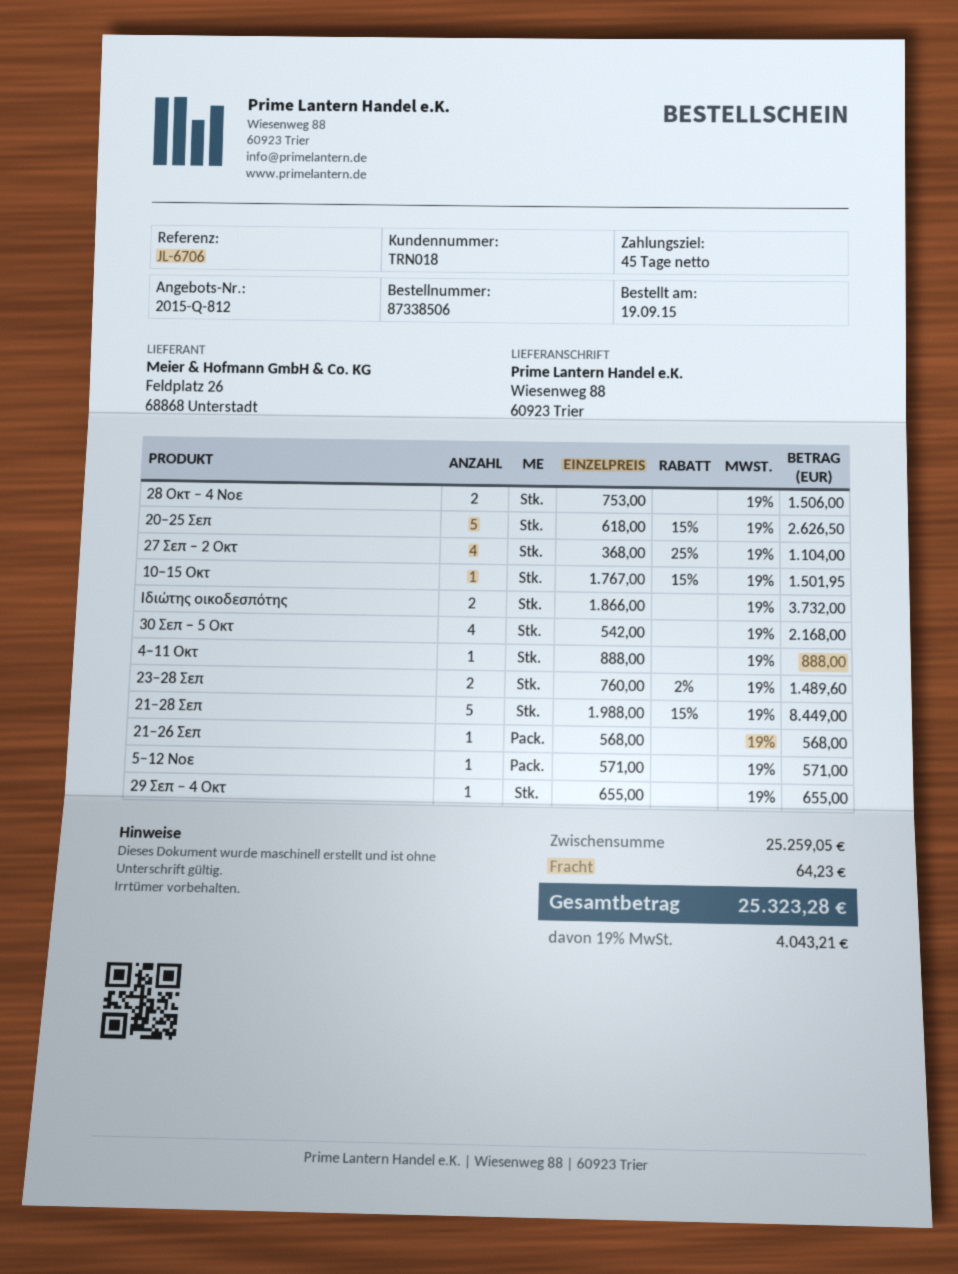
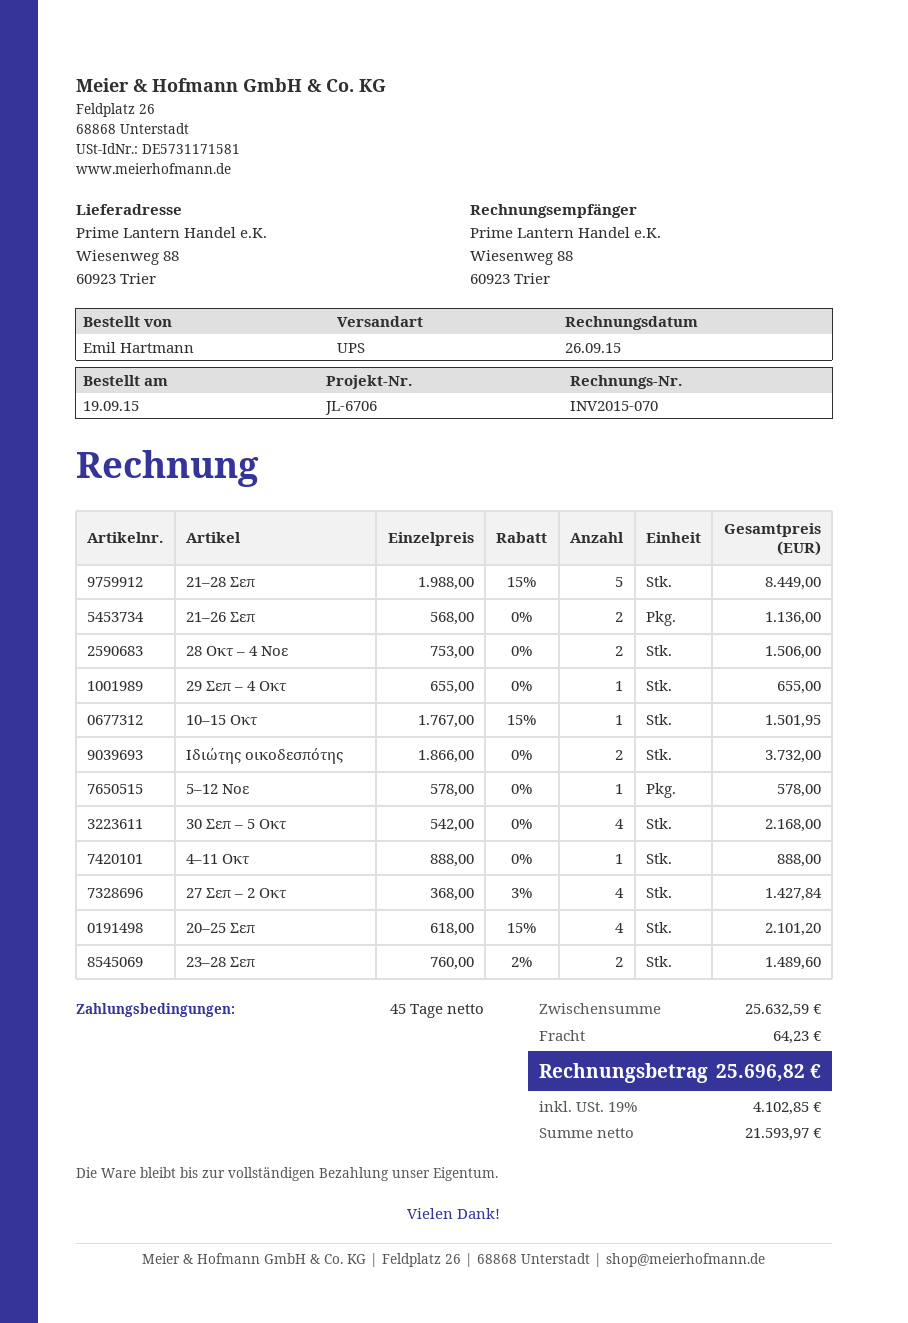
20–25 Σεπ: 5 x 618.00 - 15% = 2626.50 -> 4 x 618.00 - 15% = 2101.20
27 Σεπ – 2 Οκτ: 4 x 368.00 - 25% = 1104.00 -> 4 x 368.00 - 3% = 1427.84
21–26 Σεπ: 1 x 568.00 = 568.00 -> 2 x 568.00 = 1136.00
5–12 Νοε: 1 x 571.00 = 571.00 -> 1 x 578.00 = 578.00
subtotal: 25259.05 -> 25632.59
tax: 19% = 4043.21 -> 19% = 4102.85
total: 25323.28 -> 25696.82

